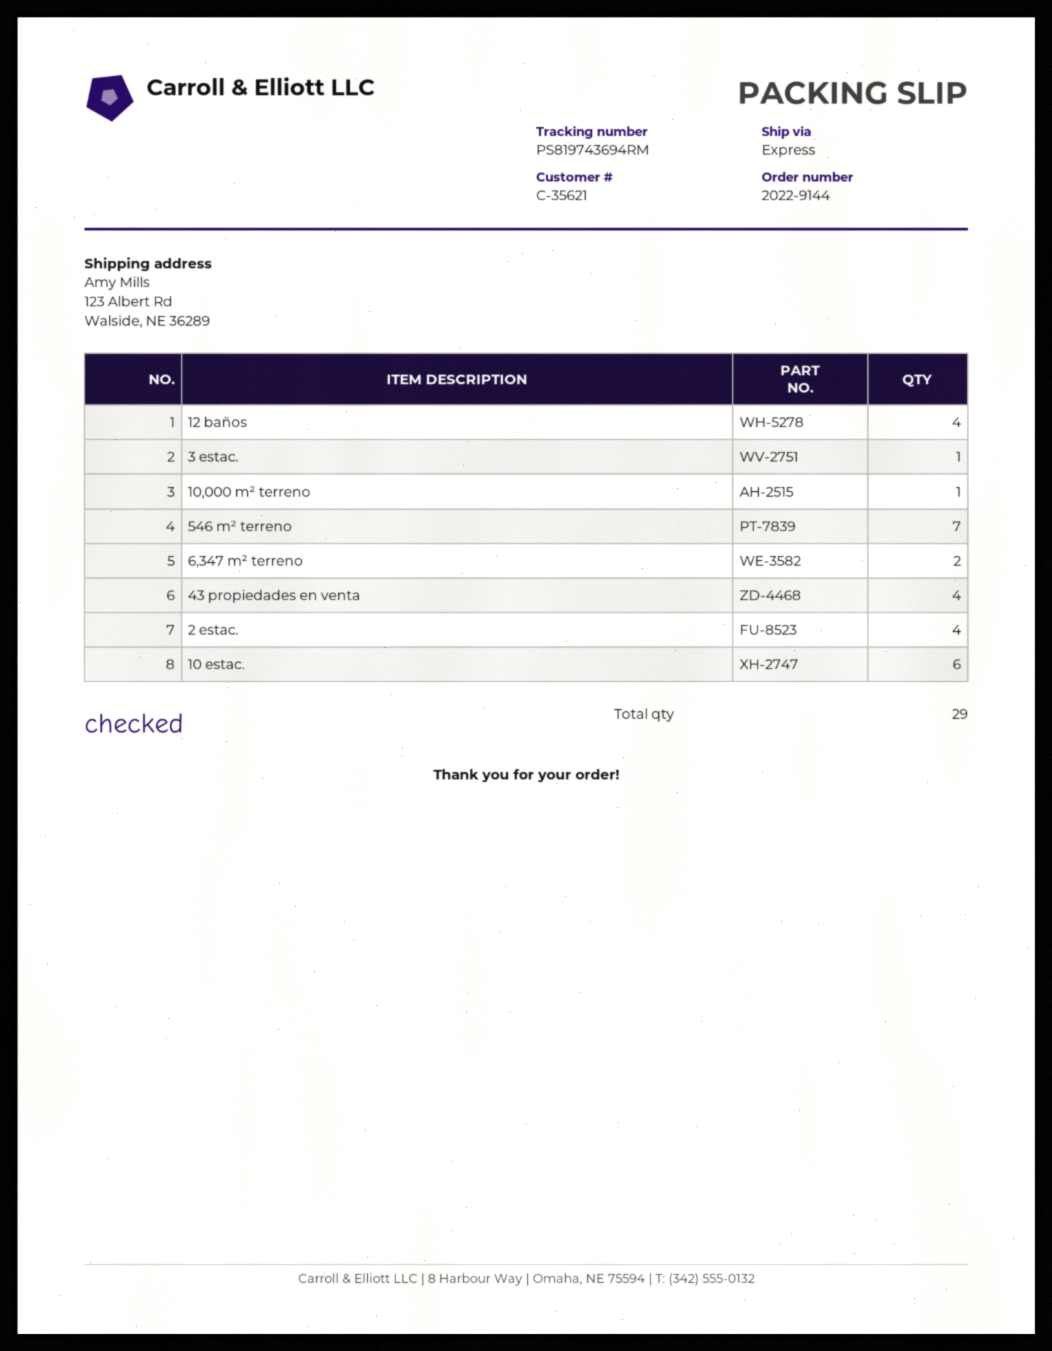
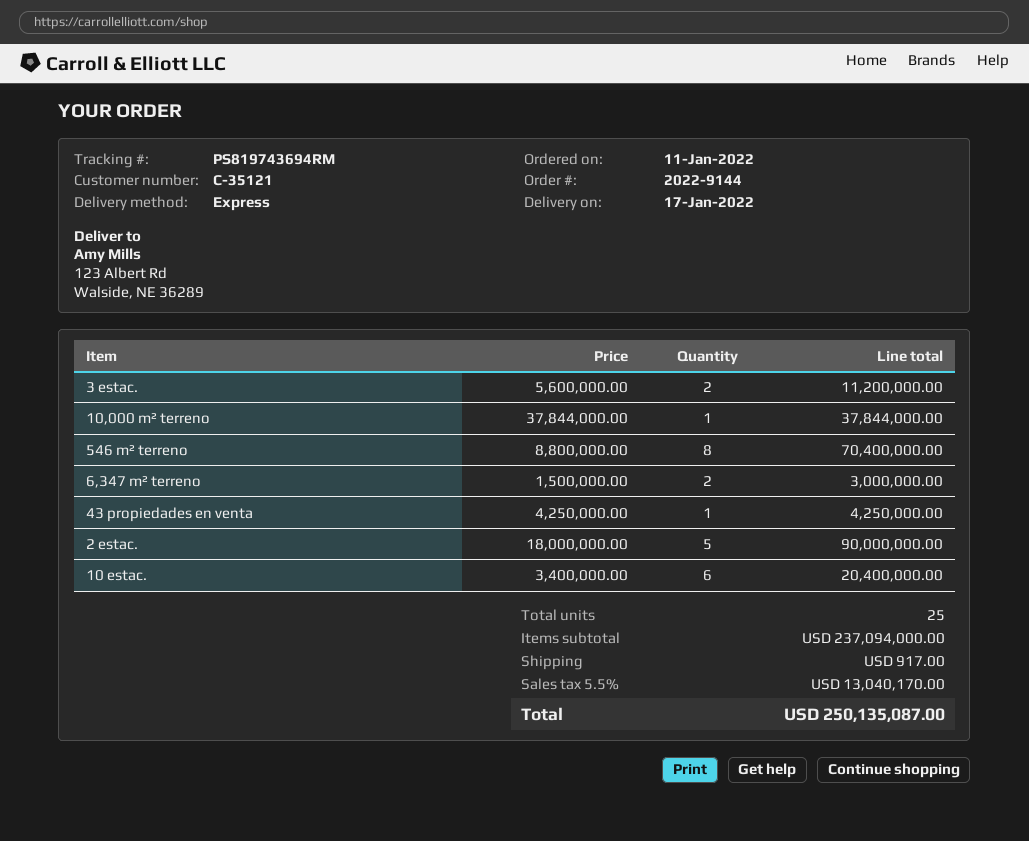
customer number: C-35621 -> C-35121
12 baños: 4 -> none
3 estac.: 1 -> 2
546 m² terreno: 7 -> 8
43 propiedades en venta: 4 -> 1
2 estac.: 4 -> 5
total quantity: 29 -> 25

